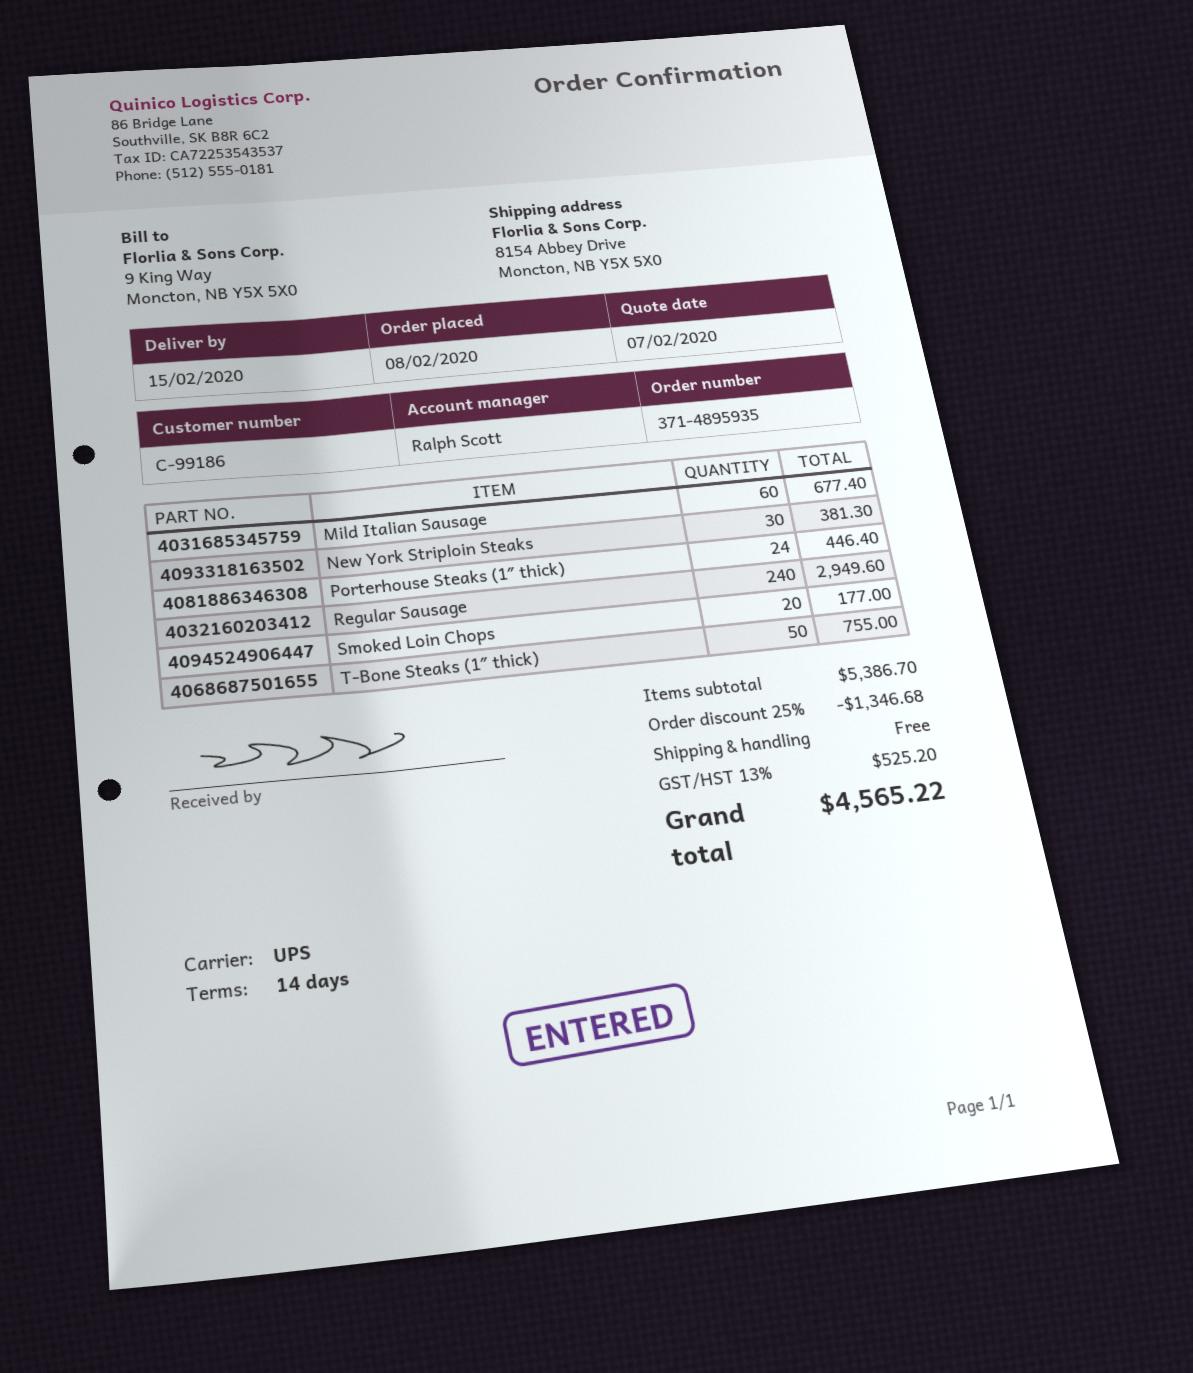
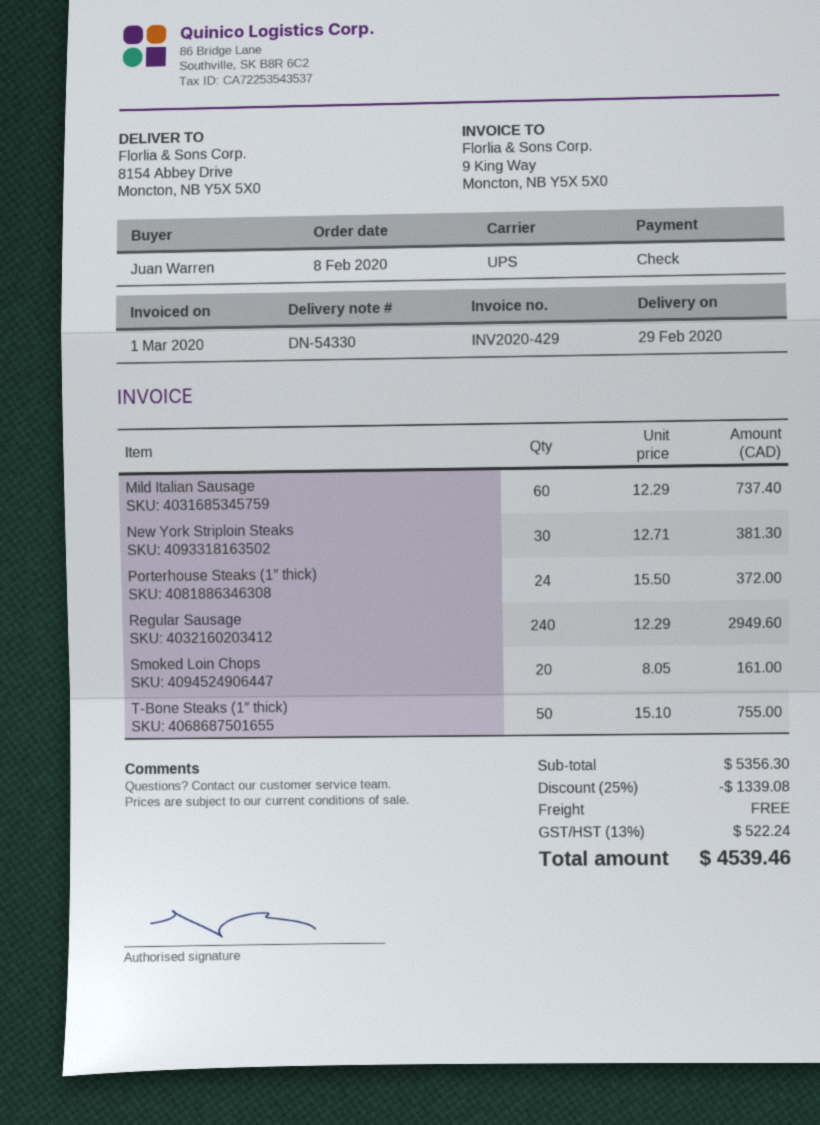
delivery date: 2020-02-15 -> 2020-02-29
Mild Italian Sausage: 60 for 677.40 -> 60 for 737.40
Porterhouse Steaks (1″ thick): 24 for 446.40 -> 24 for 372.00
Smoked Loin Chops: 20 for 177.00 -> 20 for 161.00
subtotal: 5386.70 -> 5356.30
discount: 25% = 1346.68 -> 25% = 1339.08
tax: 13% = 525.20 -> 13% = 522.24
total: 4565.22 -> 4539.46

